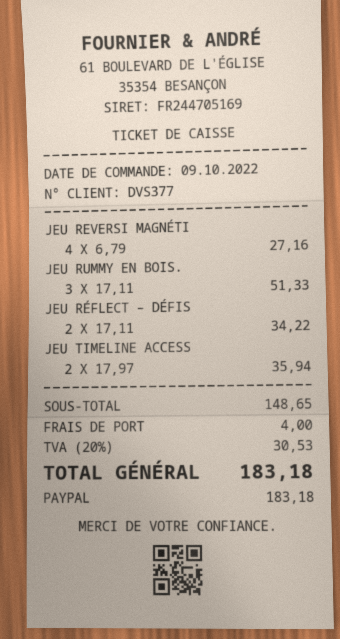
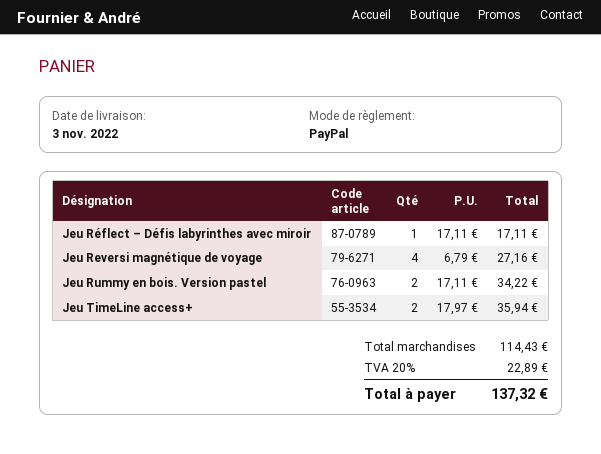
JEU RUMMY EN BOIS.: 3 x 17.11 = 51.33 -> 2 x 17.11 = 34.22
JEU RÉFLECT – DÉFIS: 2 x 17.11 = 34.22 -> 1 x 17.11 = 17.11
subtotal: 148.65 -> 114.43
shipping: 4.00 -> none
tax: 20% = 30.53 -> 20% = 22.89
total: 183.18 -> 137.32

